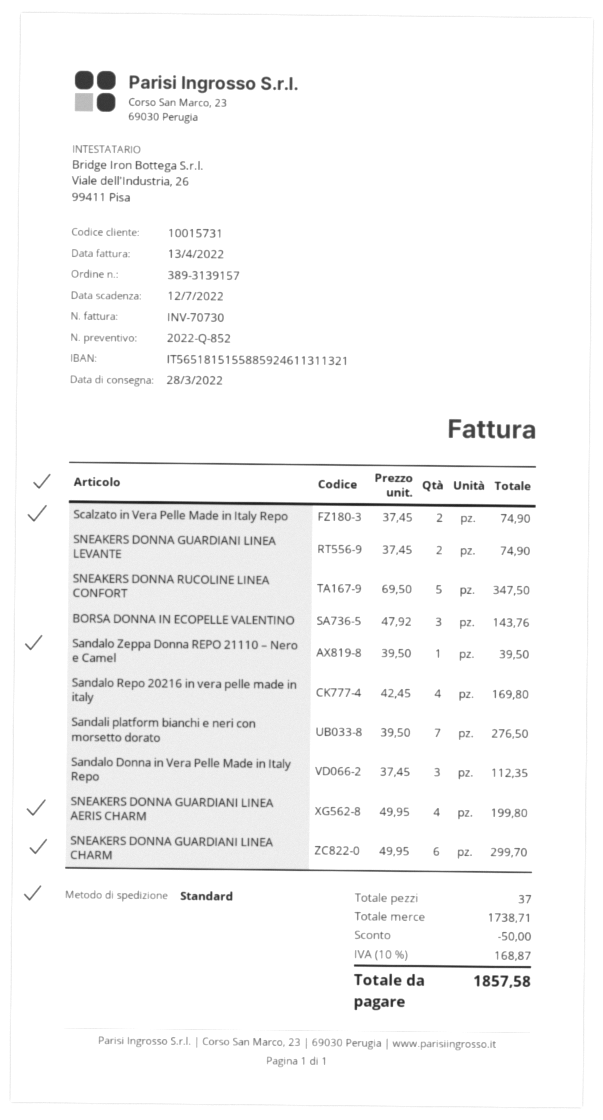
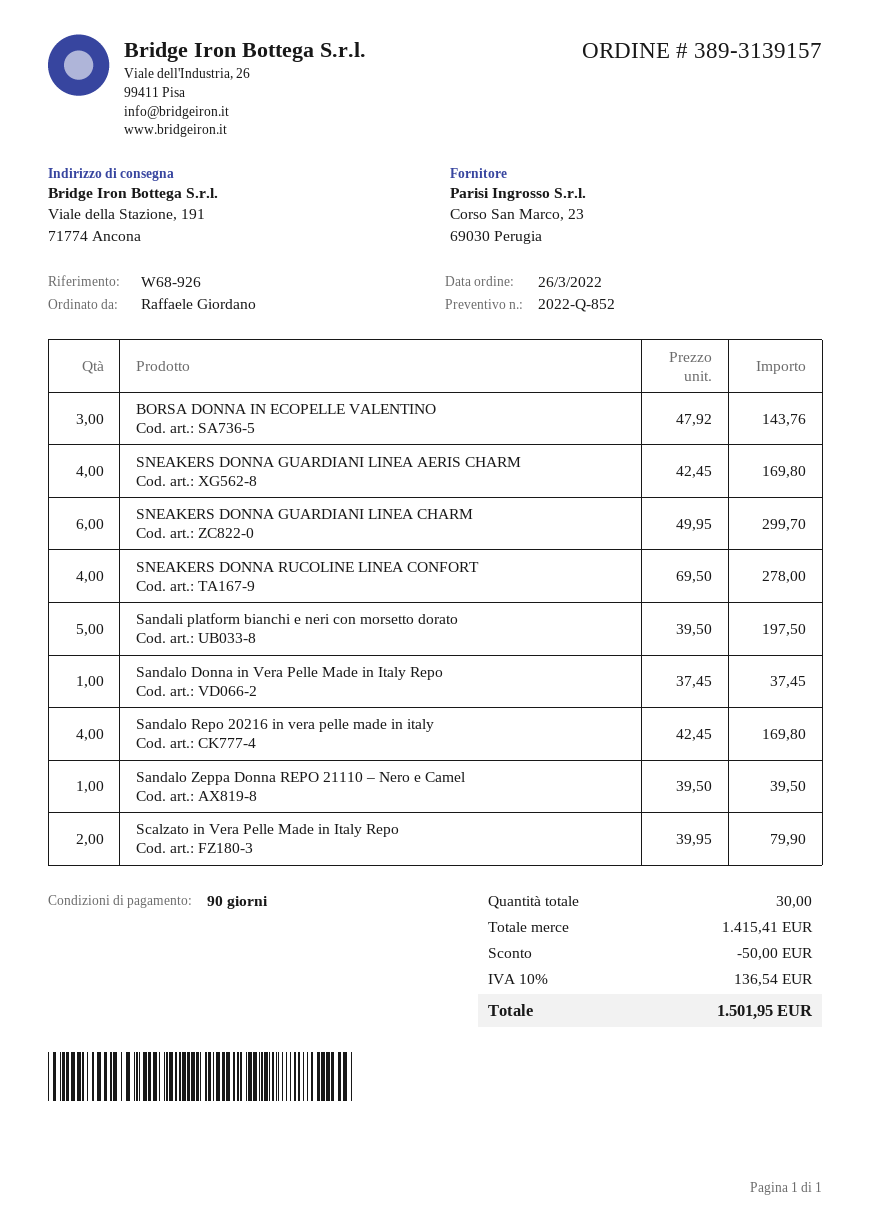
Scalzato in Vera Pelle Made in Italy Repo: 2 x 37.45 = 74.90 -> 2 x 39.95 = 79.90
SNEAKERS DONNA GUARDIANI LINEA LEVANTE: 2 x 37.45 = 74.90 -> none
SNEAKERS DONNA RUCOLINE LINEA CONFORT: 5 x 69.50 = 347.50 -> 4 x 69.50 = 278.00
Sandali platform bianchi e neri con morsetto dorato: 7 x 39.50 = 276.50 -> 5 x 39.50 = 197.50
Sandalo Donna in Vera Pelle Made in Italy Repo: 3 x 37.45 = 112.35 -> 1 x 37.45 = 37.45
SNEAKERS DONNA GUARDIANI LINEA AERIS CHARM: 4 x 49.95 = 199.80 -> 4 x 42.45 = 169.80
total quantity: 37 -> 30
subtotal: 1738.71 -> 1415.41
tax: 10% = 168.87 -> 10% = 136.54
total: 1857.58 -> 1501.95

